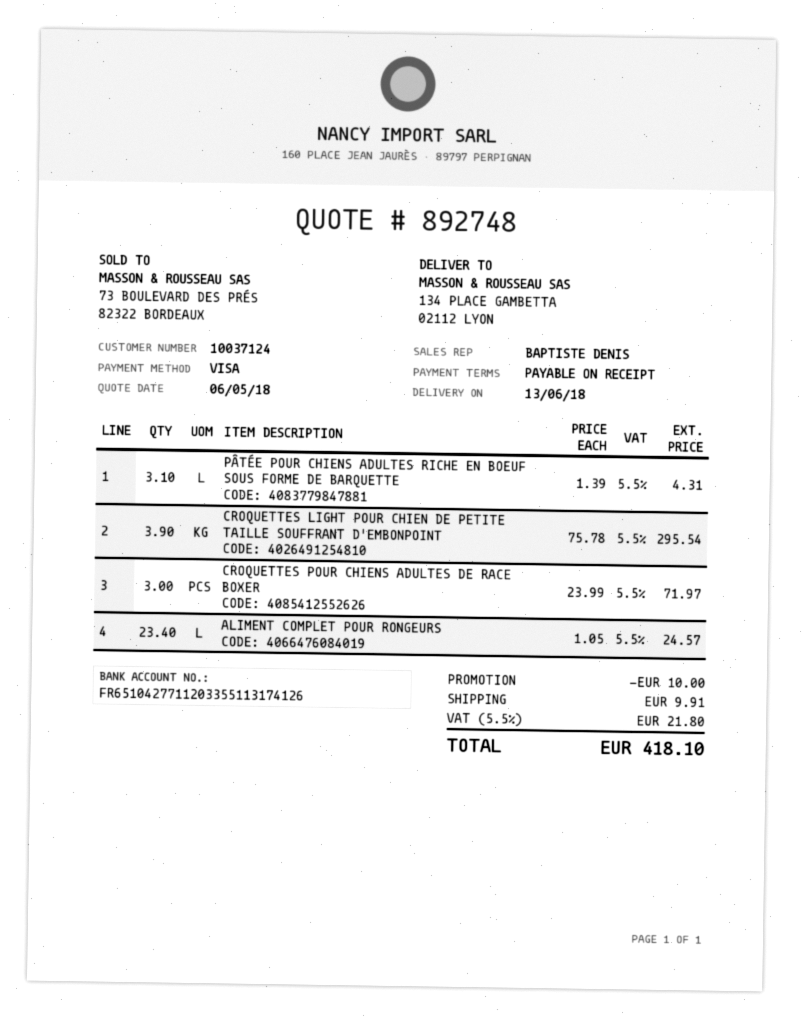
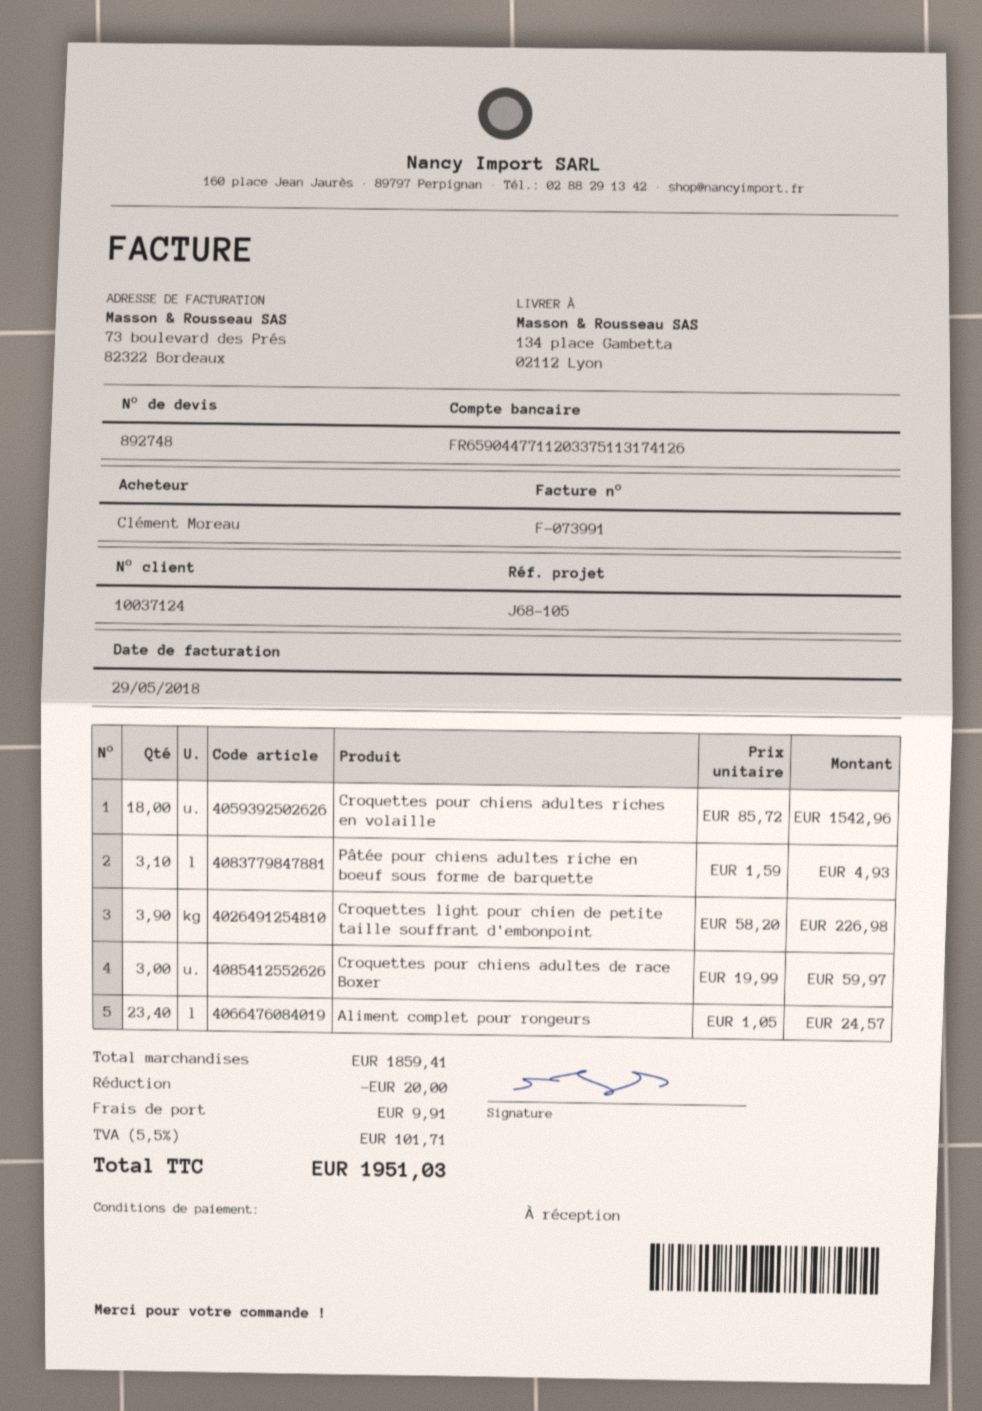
bank account: FR6510427711203355113174126 -> FR6590447711203375113174126
PÂTÉE POUR CHIENS ADULTES RICHE EN BOEUF SOUS FORME DE BARQUETTE: 3.1 x 1.39 = 4.31 -> 3.1 x 1.59 = 4.93
CROQUETTES LIGHT POUR CHIEN DE PETITE TAILLE SOUFFRANT D'EMBONPOINT: 3.9 x 75.78 = 295.54 -> 3.9 x 58.20 = 226.98
CROQUETTES POUR CHIENS ADULTES DE RACE BOXER: 3 x 23.99 = 71.97 -> 3 x 19.99 = 59.97
Croquettes pour chiens adultes riches en volaille: none -> 18 x 85.72 = 1542.96
discount: 10.00 -> 20.00
tax: 5.5% = 21.80 -> 5.5% = 101.71
total: 418.10 -> 1951.03

